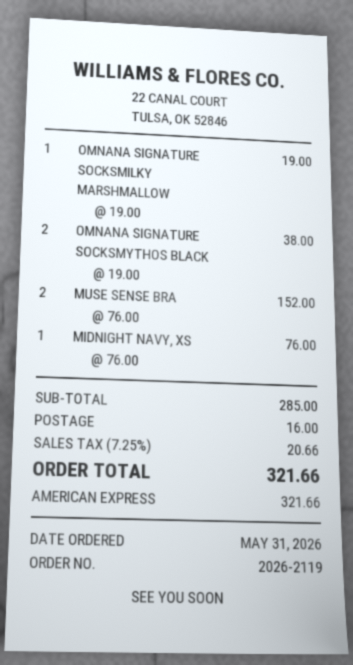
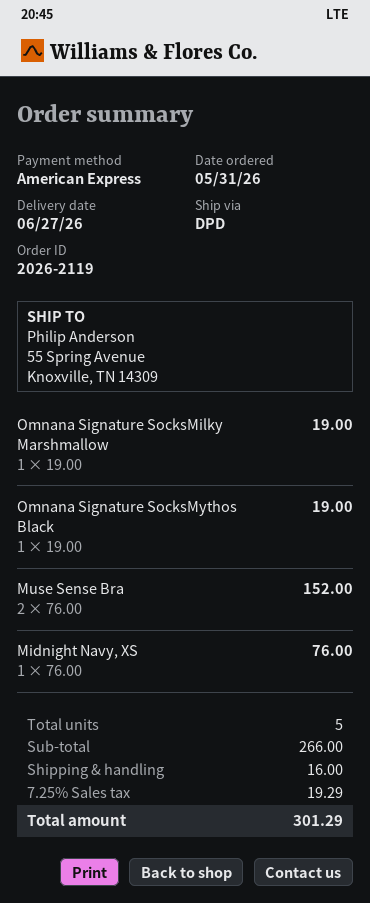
OMNANA SIGNATURE SOCKSMYTHOS BLACK: 2 x 19.00 = 38.00 -> 1 x 19.00 = 19.00
subtotal: 285.00 -> 266.00
tax: 7.25% = 20.66 -> 7.25% = 19.29
total: 321.66 -> 301.29

